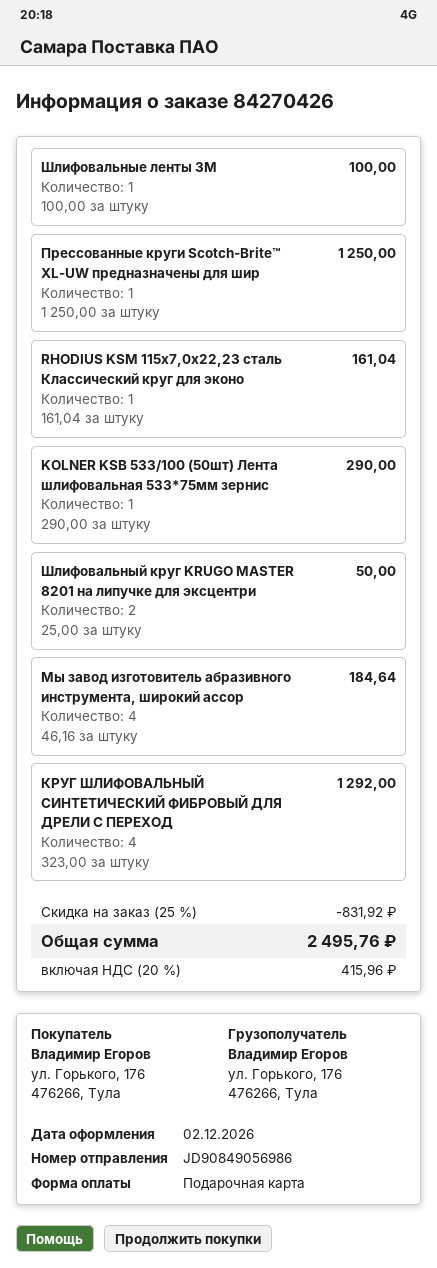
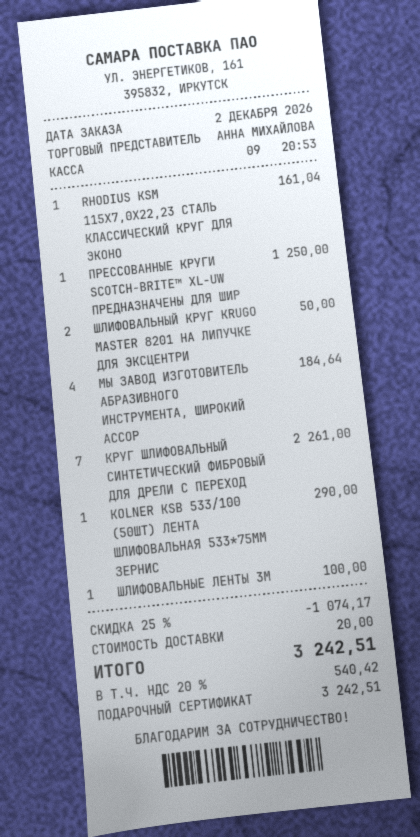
КРУГ ШЛИФОВАЛЬНЫЙ СИНТЕТИЧЕСКИЙ ФИБРОВЫЙ ДЛЯ ДРЕЛИ С ПЕРЕХОД: 4 for 1292.00 -> 7 for 2261.00
discount: 25% = 831.92 -> 25% = 1074.17
shipping: none -> 20.00
tax: 20% = 415.96 -> 20% = 540.42
total: 2495.76 -> 3242.51

